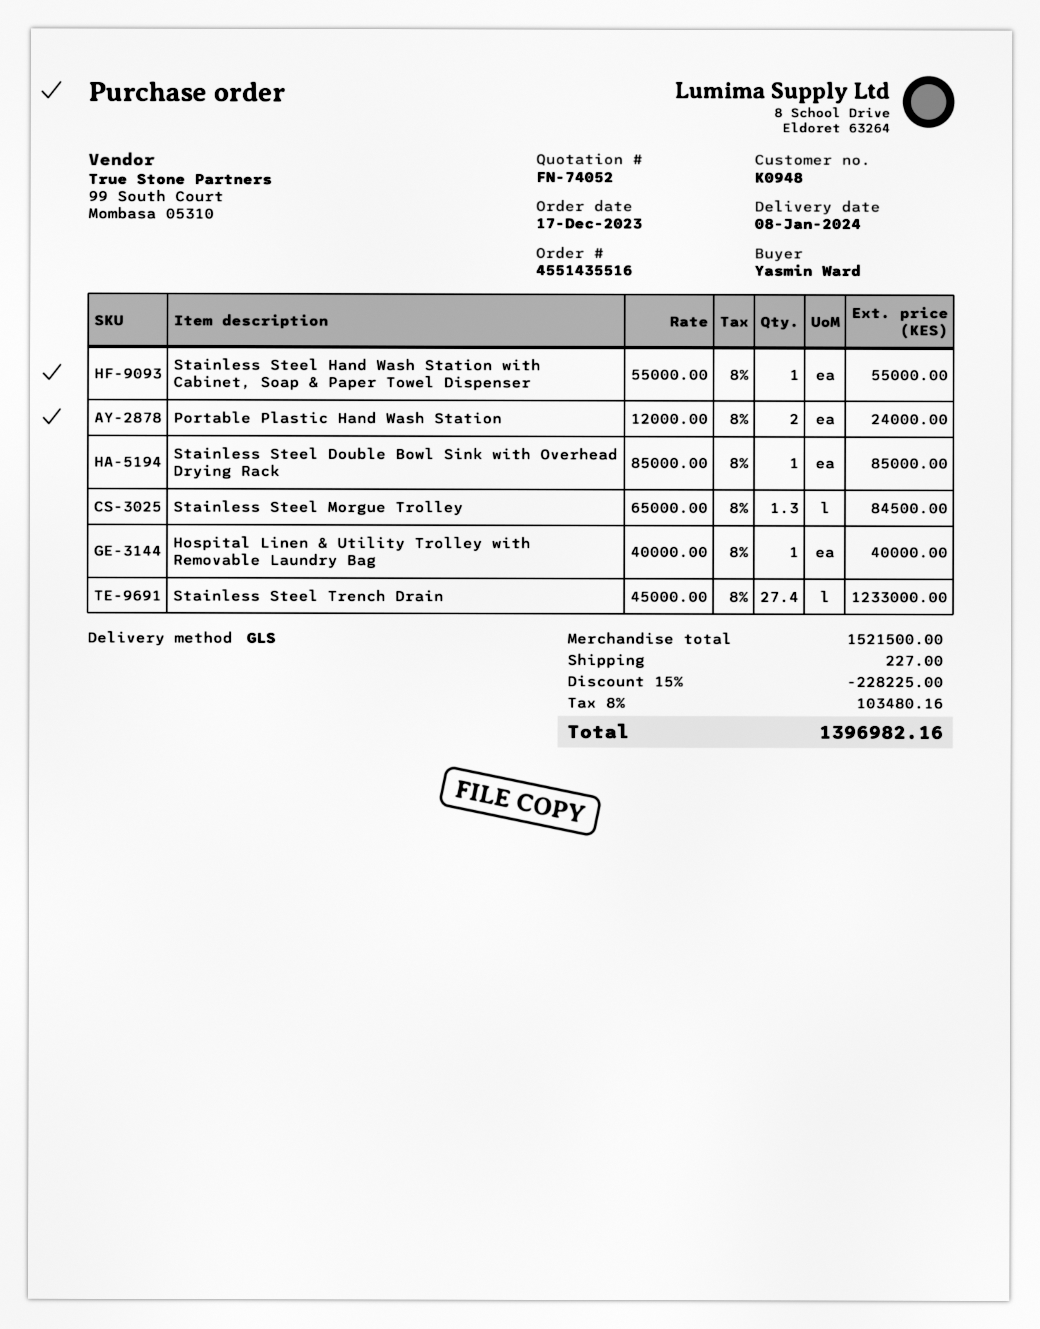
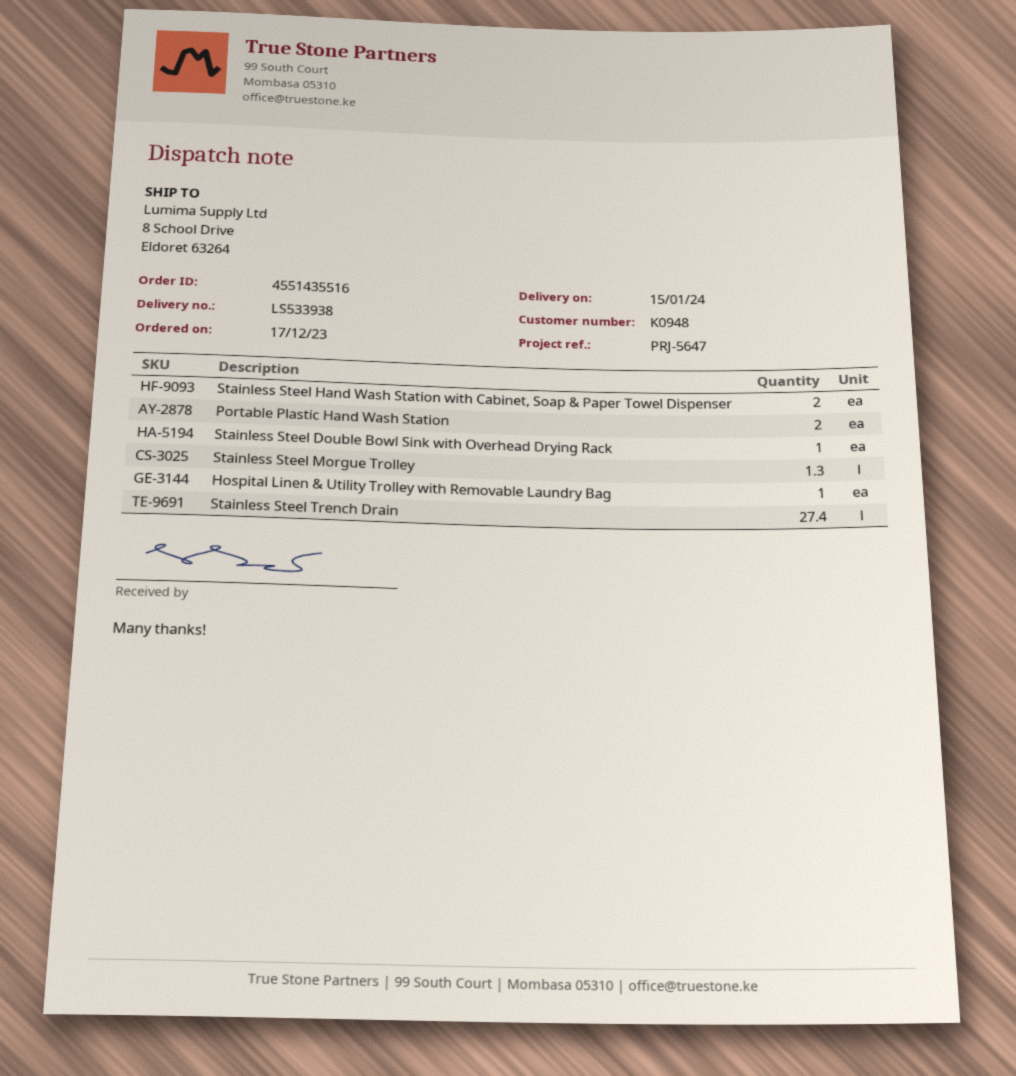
delivery date: 2024-01-08 -> 2024-01-15
Stainless Steel Hand Wash Station with Cabinet, Soap & Paper Towel Dispenser: 1 -> 2

